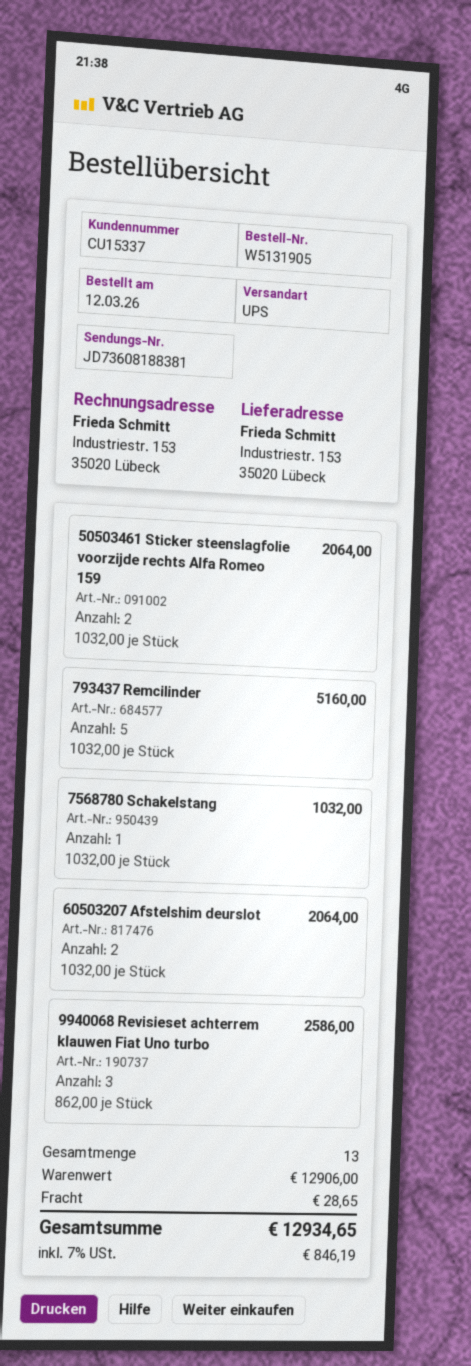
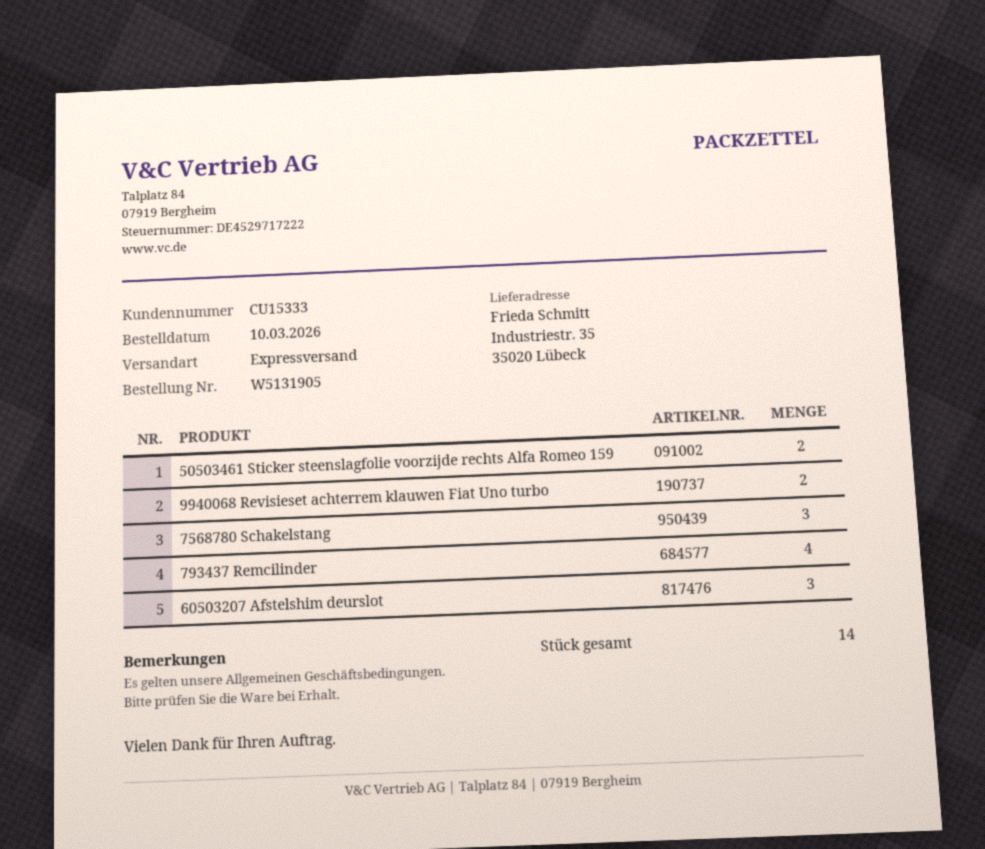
order date: 2026-03-12 -> 2026-03-10
customer number: CU15337 -> CU15333
shipping method: UPS -> express
ship to: Industriestr. 153, 35020 Lübeck -> Industriestr. 35, 35020 Lübeck
793437 Remcilinder: 5 -> 4
7568780 Schakelstang: 1 -> 3
60503207 Afstelshim deurslot: 2 -> 3
9940068 Revisieset achterrem klauwen Fiat Uno turbo: 3 -> 2
total quantity: 13 -> 14

